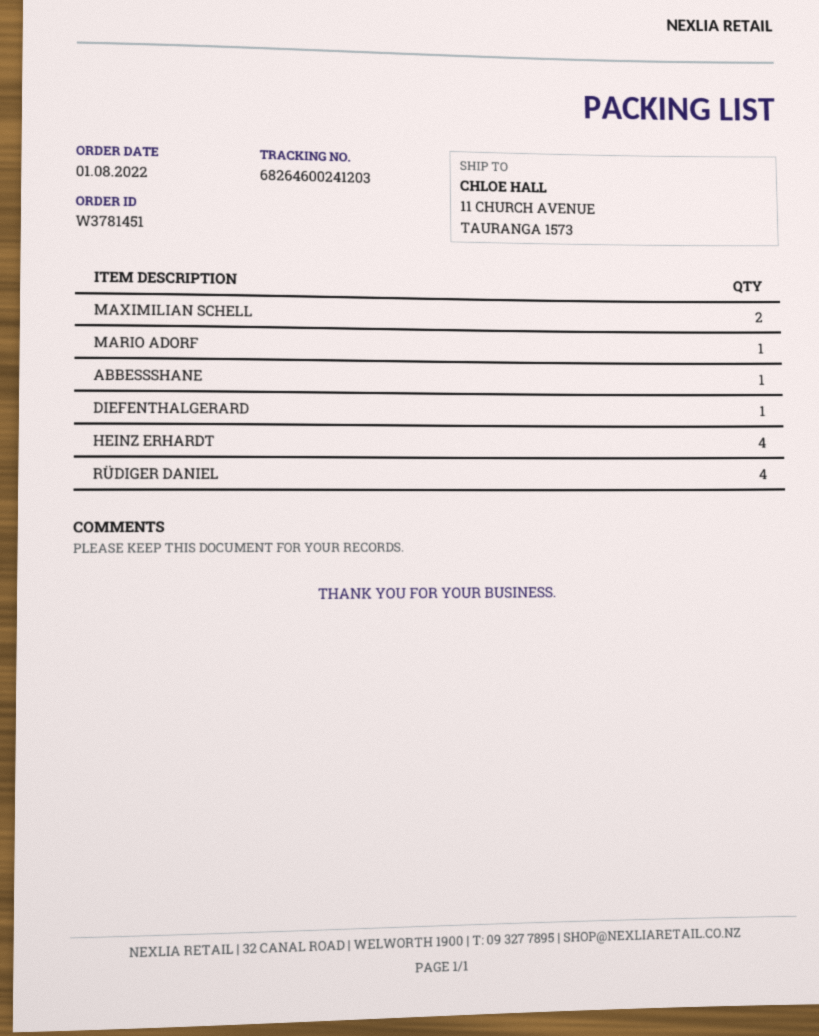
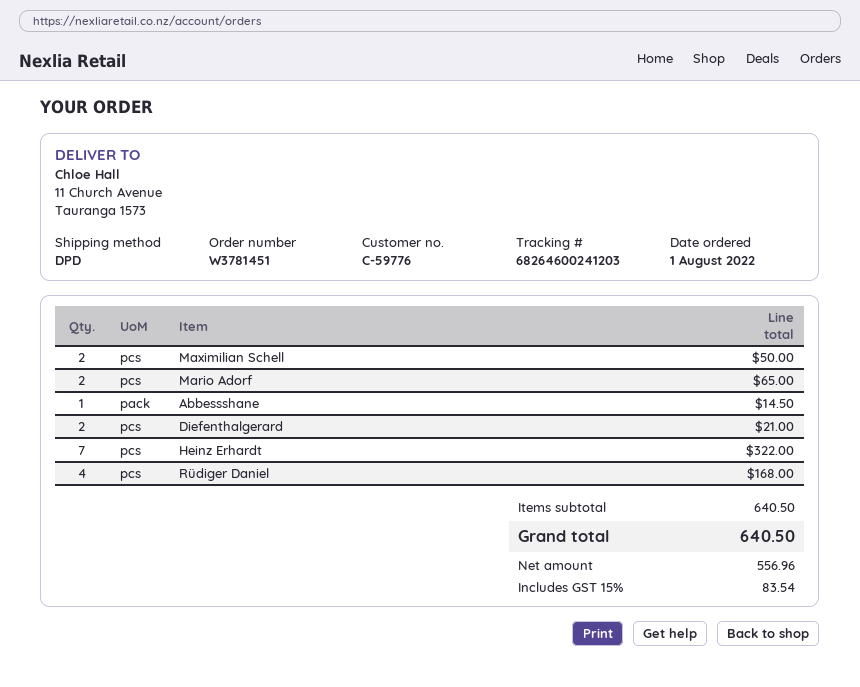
MARIO ADORF: 1 -> 2
DIEFENTHALGERARD: 1 -> 2
HEINZ ERHARDT: 4 -> 7

